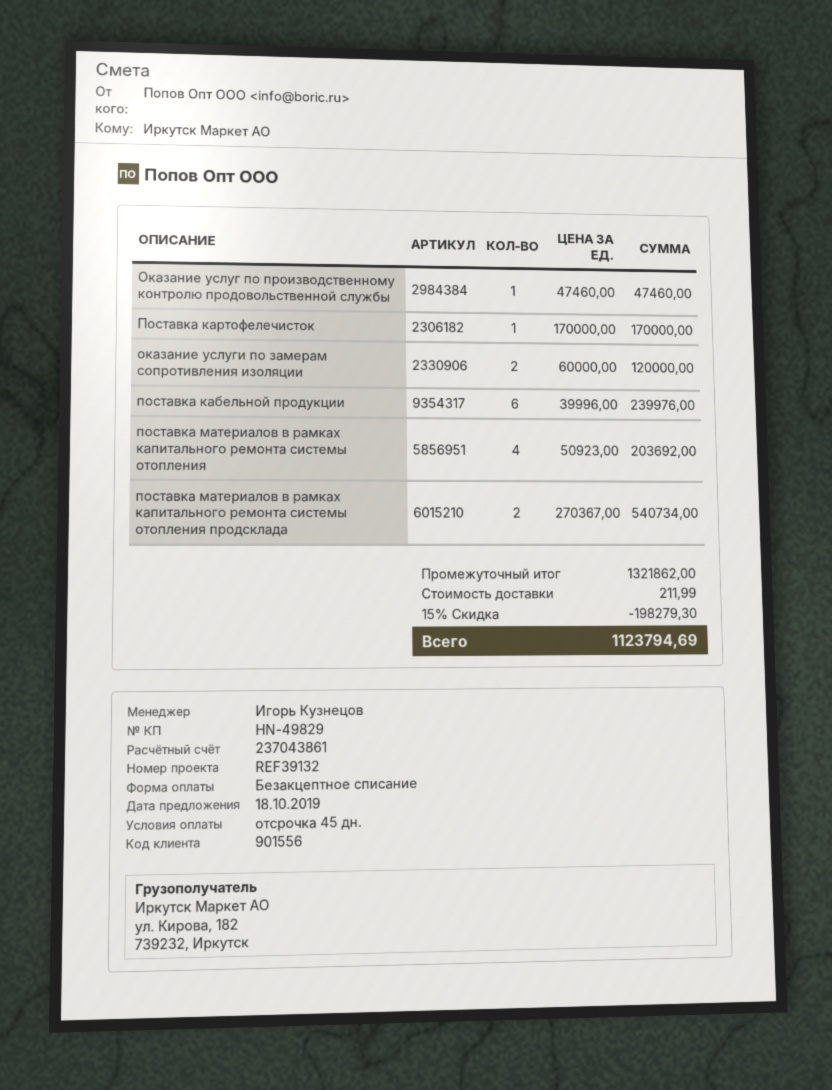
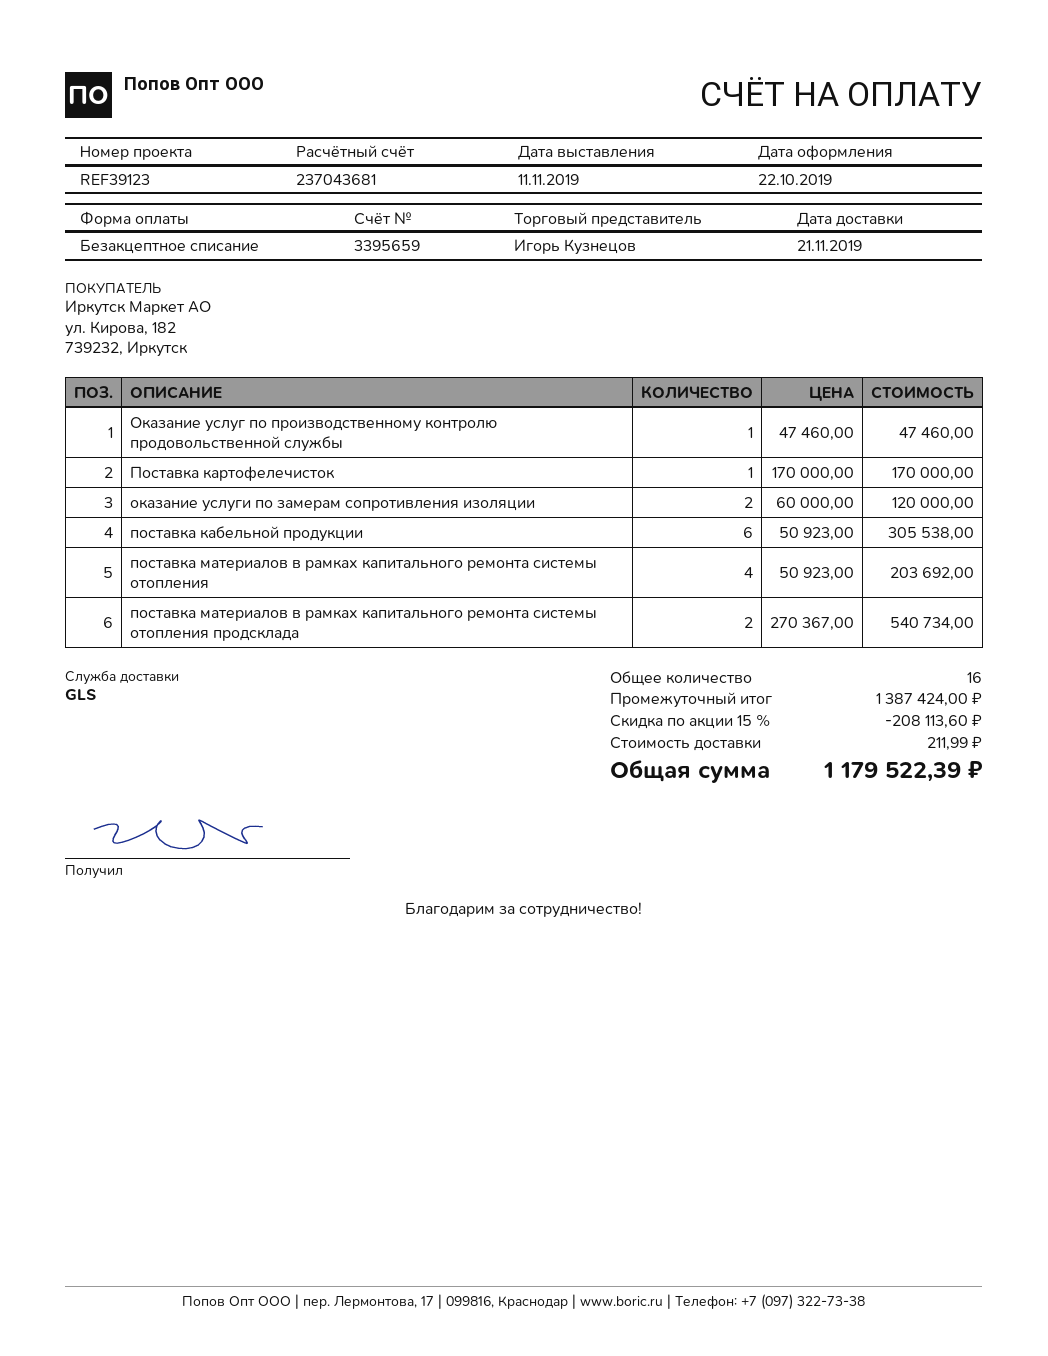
reference: REF39132 -> REF39123
bank account: 237043861 -> 237043681
поставка кабельной продукции: 6 x 39996.00 = 239976.00 -> 6 x 50923.00 = 305538.00
subtotal: 1321862.00 -> 1387424.00
discount: 15% = 198279.30 -> 15% = 208113.60
total: 1123794.69 -> 1179522.39

